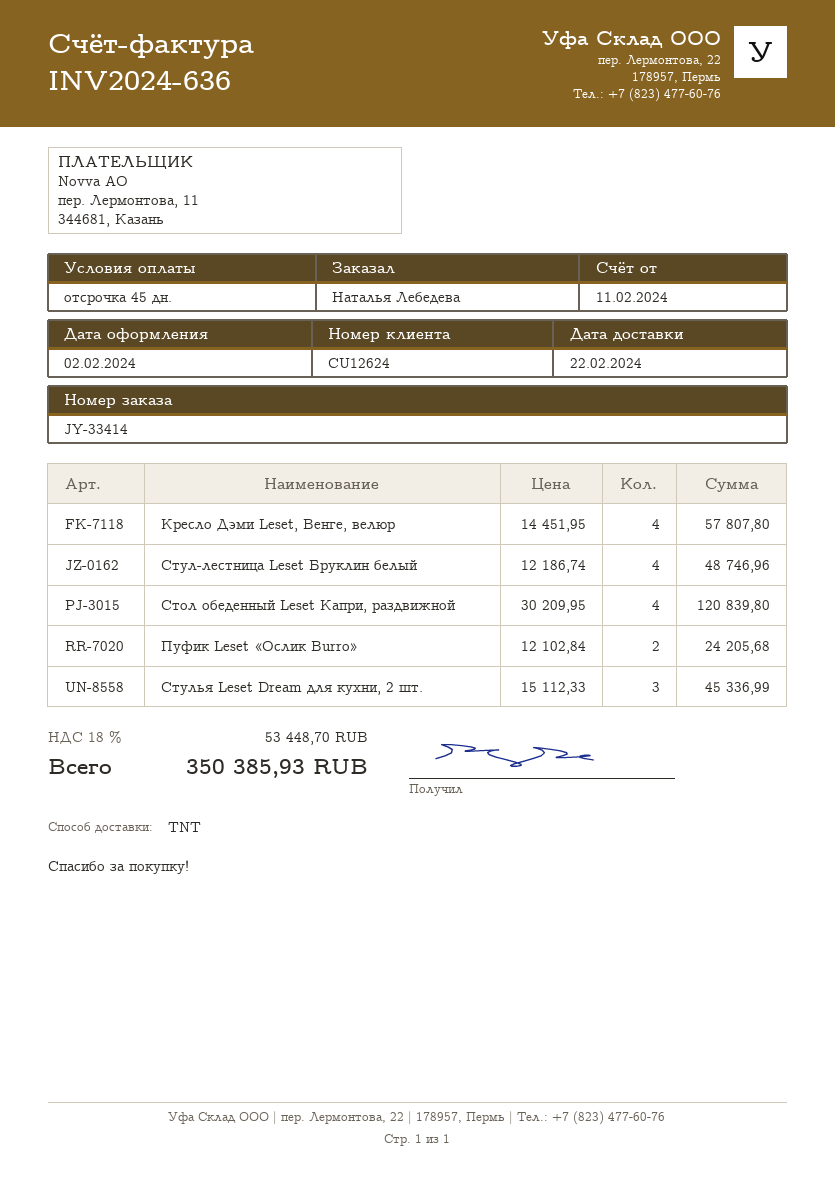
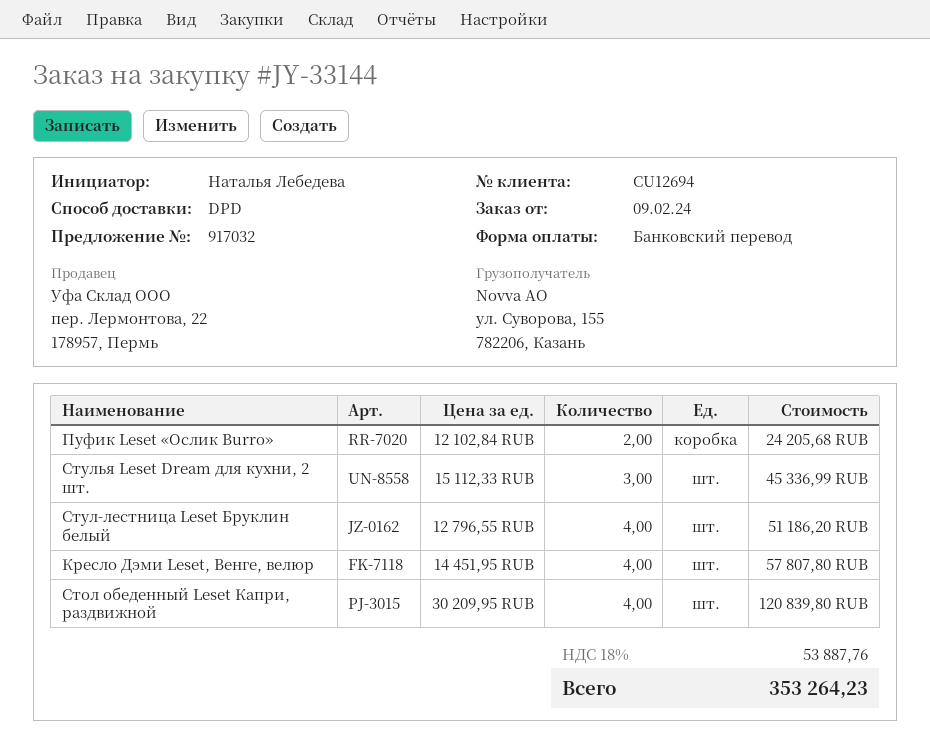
order number: JY-33414 -> JY-33144
order date: 2024-02-02 -> 2024-02-09
customer number: CU12624 -> CU12694
shipping method: TNT -> DPD
Стул-лестница Leset Бруклин белый: 4 x 12186.74 = 48746.96 -> 4 x 12796.55 = 51186.20
tax: 18% = 53448.70 -> 18% = 53887.76
total: 350385.93 -> 353264.23

